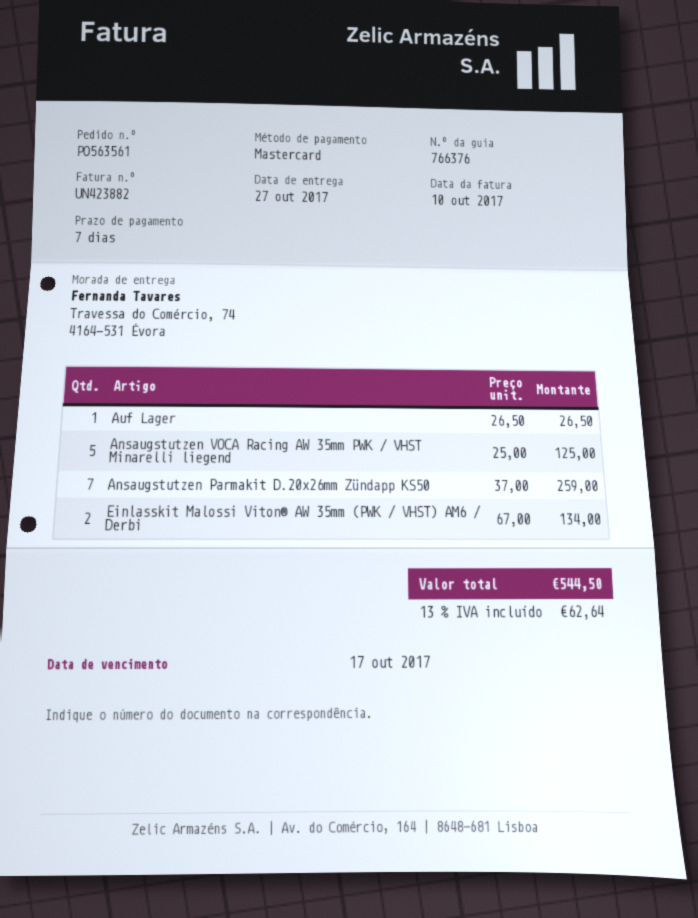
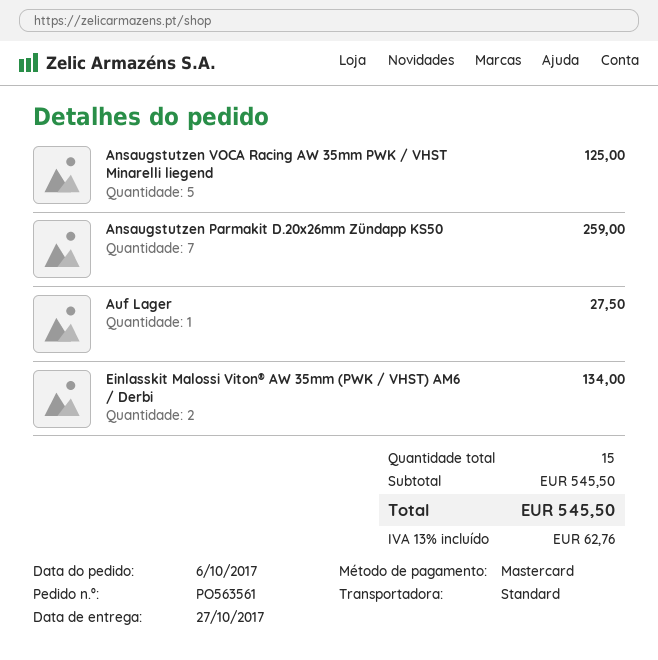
Auf Lager: 1 for 26.50 -> 1 for 27.50
tax: 13% = 62.64 -> 13% = 62.76
total: 544.50 -> 545.50

